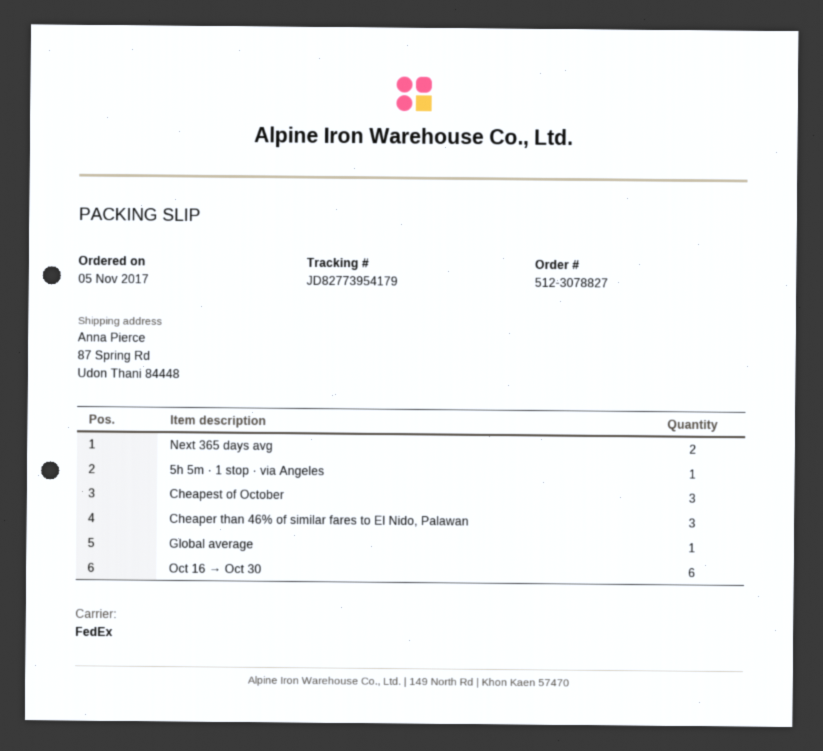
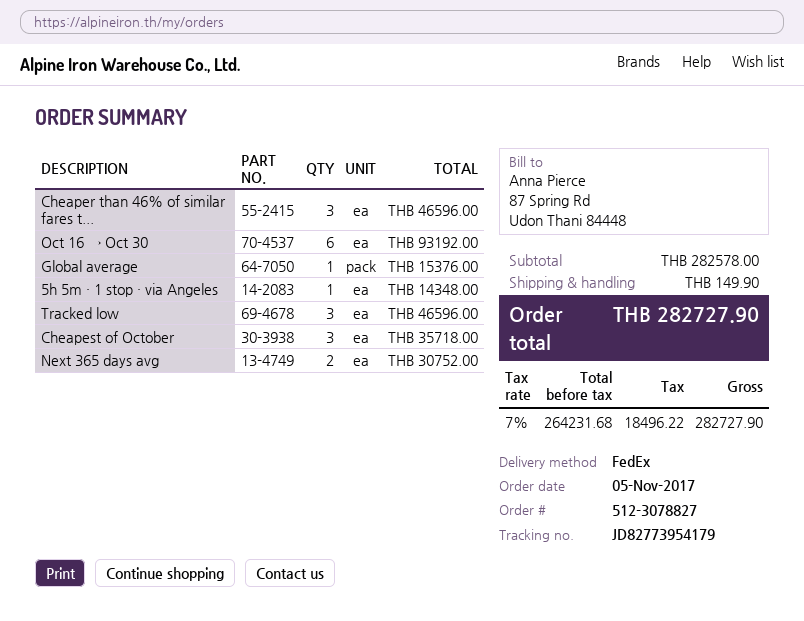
Tracked low: none -> 3

